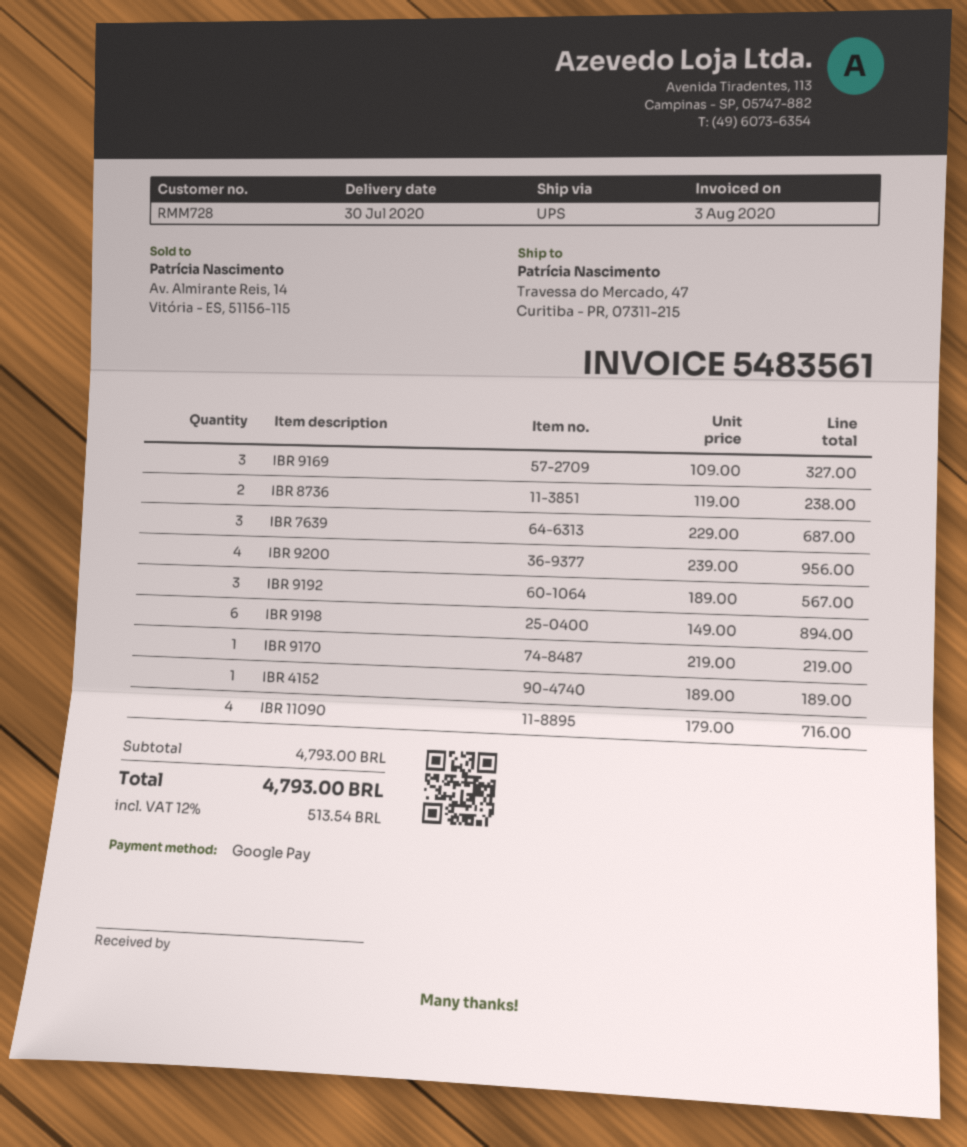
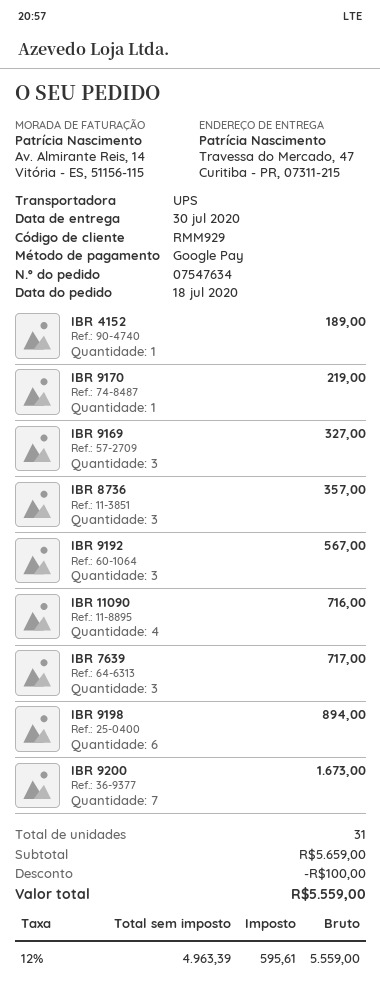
customer number: RMM728 -> RMM929
IBR 8736: 2 for 238.00 -> 3 for 357.00
IBR 7639: 3 for 687.00 -> 3 for 717.00
IBR 9200: 4 for 956.00 -> 7 for 1673.00
subtotal: 4793.00 -> 5659.00
discount: none -> 100.00
tax: 12% = 513.54 -> 12% = 595.61
total: 4793.00 -> 5559.00

